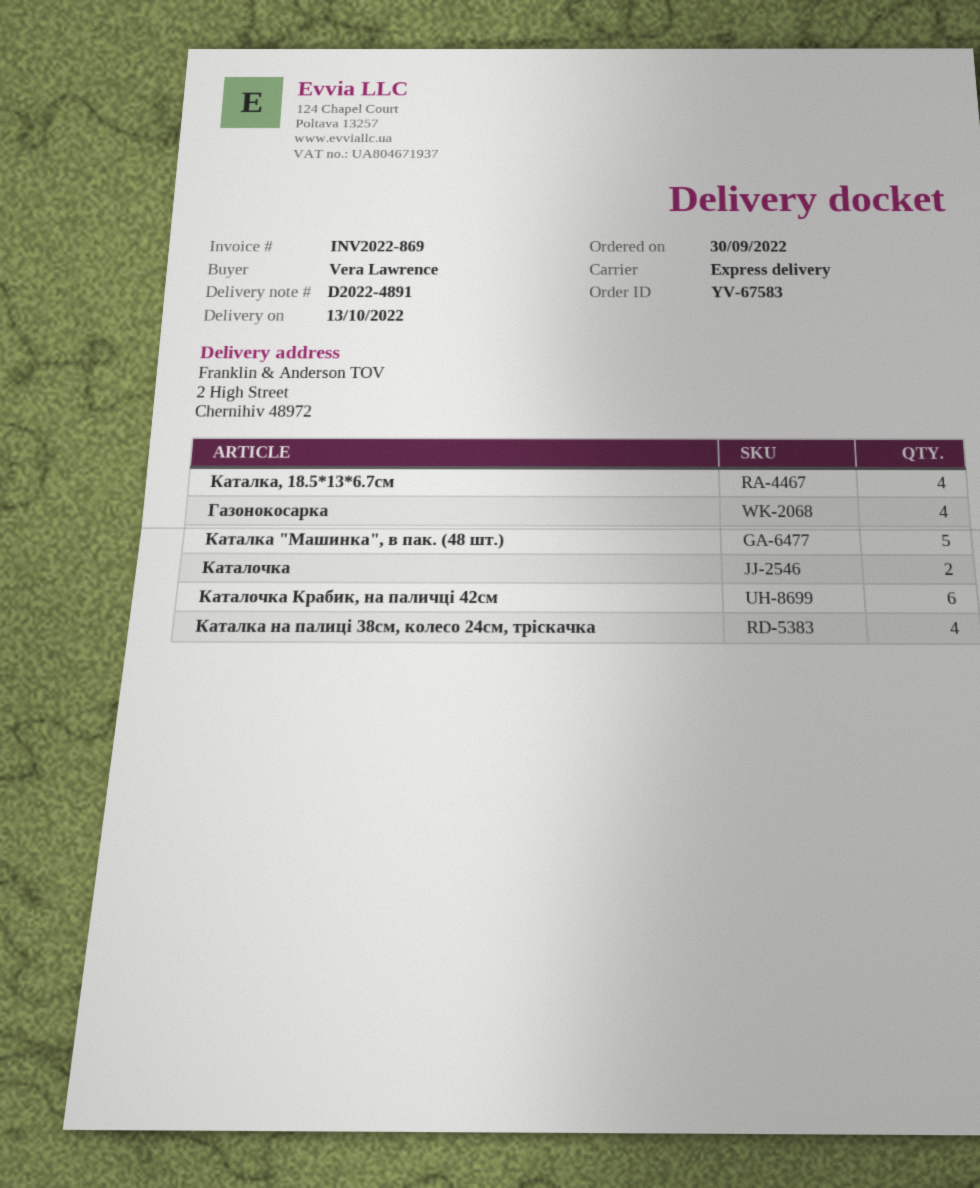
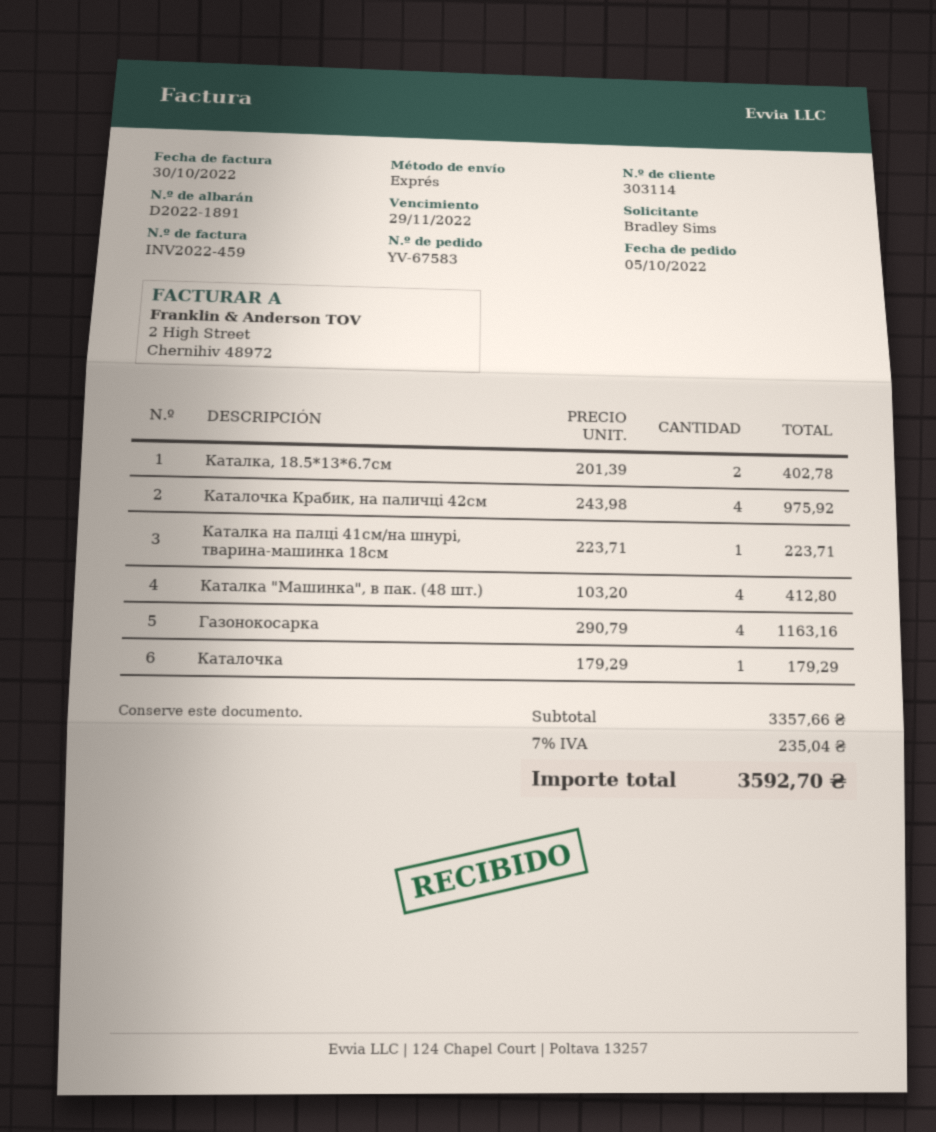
order date: 2022-09-30 -> 2022-10-05
delivery note number: D2022-4891 -> D2022-1891
invoice number: INV2022-869 -> INV2022-459
ordered by: Vera Lawrence -> Bradley Sims
Каталка, 18.5*13*6.7см: 4 -> 2
Каталка "Машинка", в пак. (48 шт.): 5 -> 4
Каталочка: 2 -> 1
Каталочка Крабик, на паличці 42см: 6 -> 4
Каталка на палиці 38см, колесо 24см, тріскачка: 4 -> none
Каталка на палці 41см/на шнурі, тварина-машинка 18см: none -> 1

